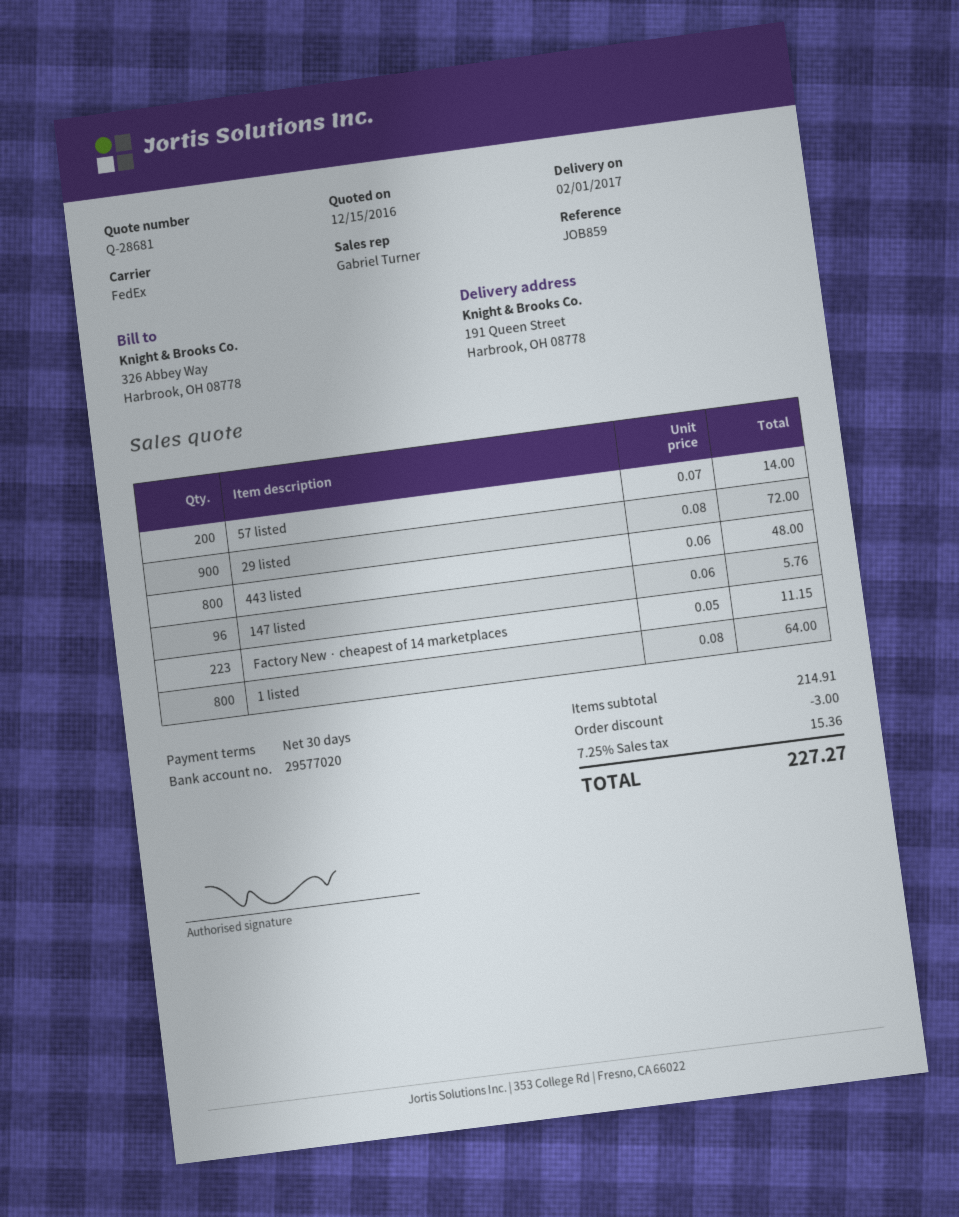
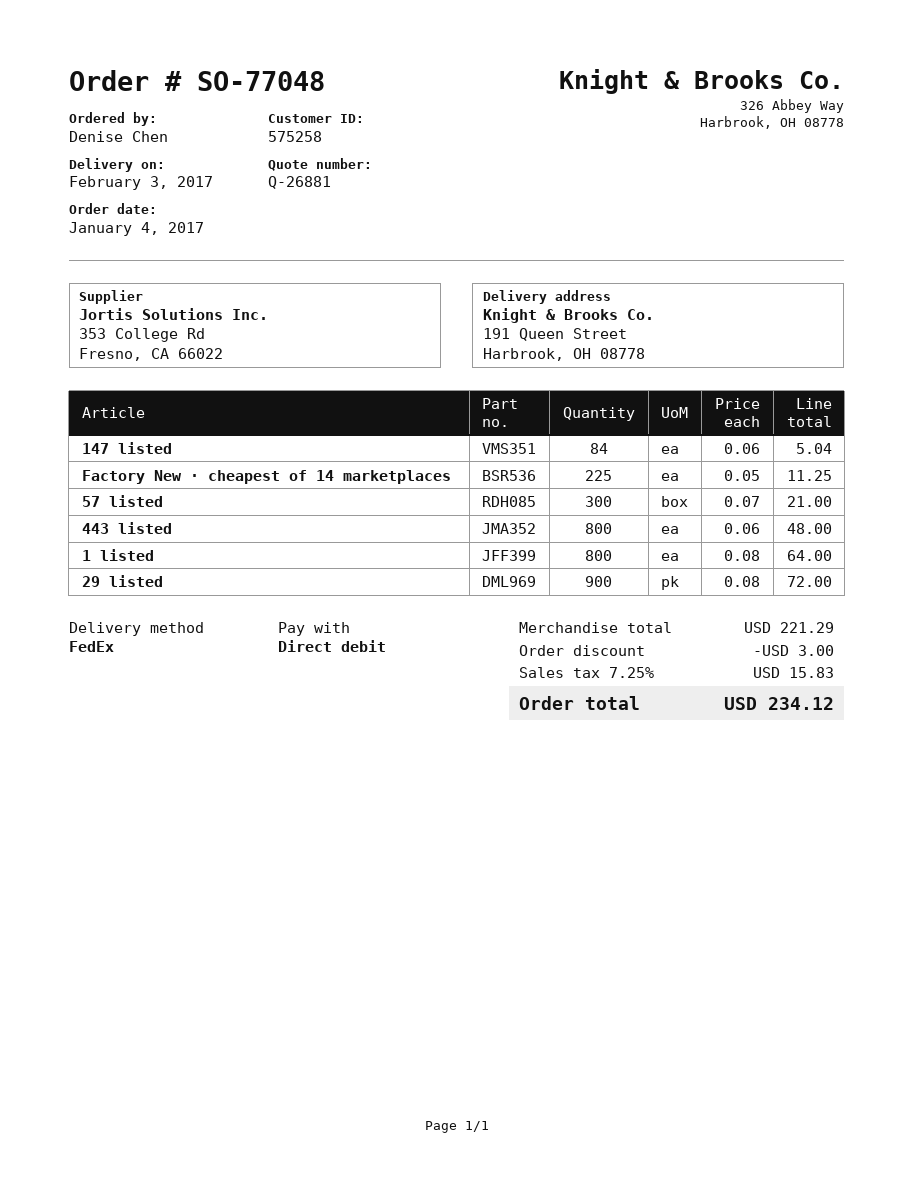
quote number: Q-28681 -> Q-26881
delivery date: 2017-02-01 -> 2017-02-03
57 listed: 200 x 0.07 = 14.00 -> 300 x 0.07 = 21.00
147 listed: 96 x 0.06 = 5.76 -> 84 x 0.06 = 5.04
Factory New · cheapest of 14 marketplaces: 223 x 0.05 = 11.15 -> 225 x 0.05 = 11.25
subtotal: 214.91 -> 221.29
tax: 7.25% = 15.36 -> 7.25% = 15.83
total: 227.27 -> 234.12

